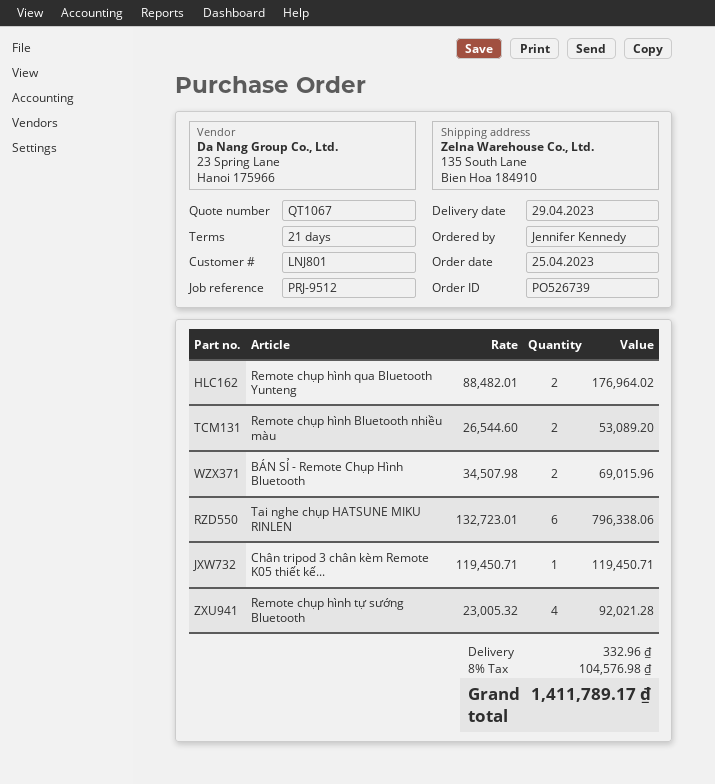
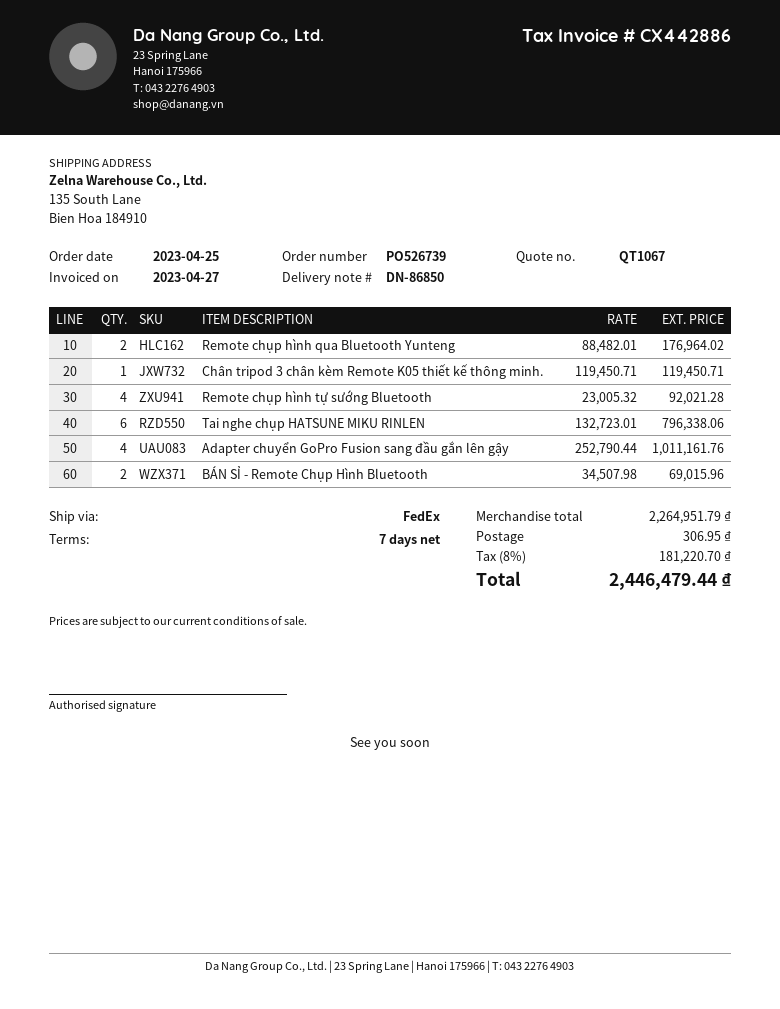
payment terms: 21 days -> 7 days
Remote chụp hình Bluetooth nhiều màu: 2 x 26544.60 = 53089.20 -> none
Adapter chuyển GoPro Fusion sang đầu gắn lên gậy: none -> 4 x 252790.44 = 1011161.76
shipping: 332.96 -> 306.95
tax: 8% = 104576.98 -> 8% = 181220.70
total: 1411789.17 -> 2446479.44

